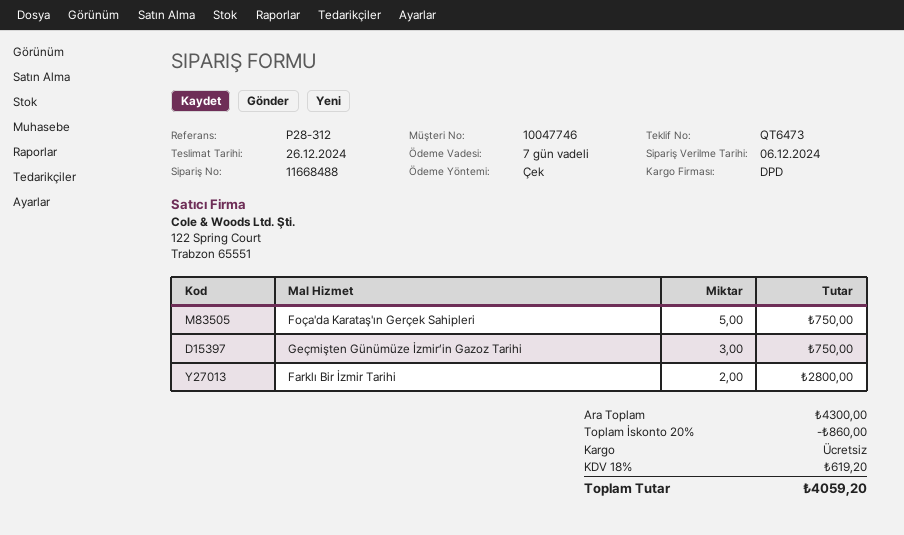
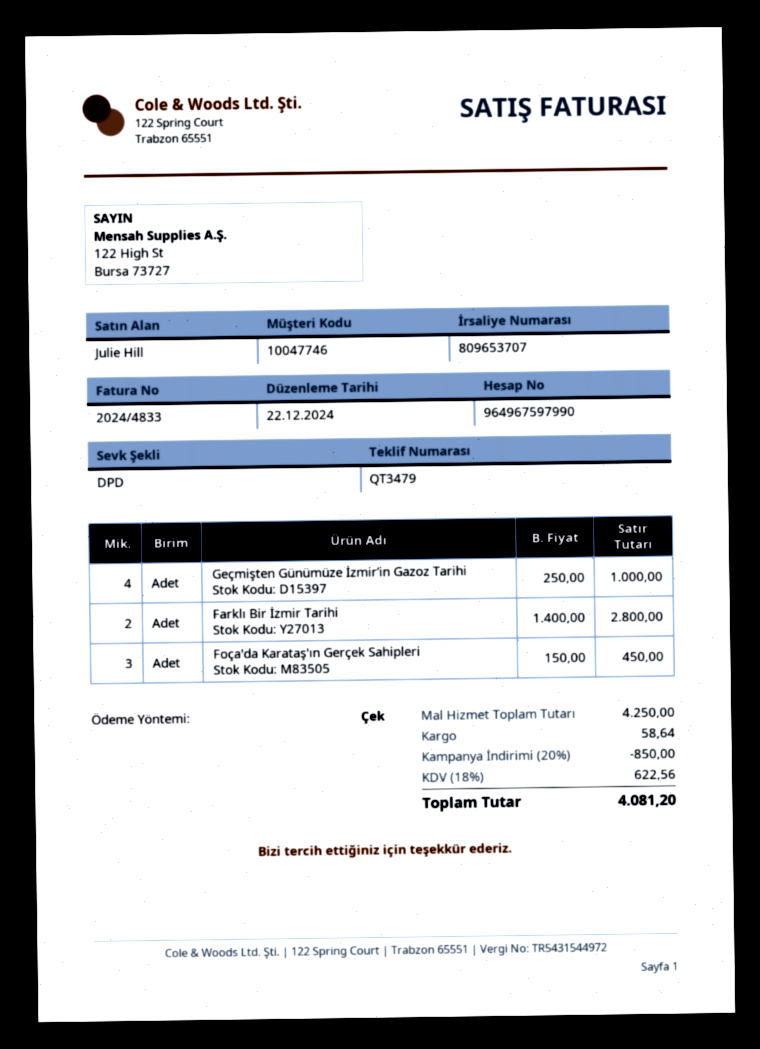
quote number: QT6473 -> QT3479
Foça'da Karataş'ın Gerçek Sahipleri: 5 for 750.00 -> 3 for 450.00
Geçmişten Günümüze İzmir’in Gazoz Tarihi: 3 for 750.00 -> 4 for 1000.00
subtotal: 4300.00 -> 4250.00
discount: 20% = 860.00 -> 20% = 850.00
shipping: 0.00 -> 58.64
tax: 18% = 619.20 -> 18% = 622.56
total: 4059.20 -> 4081.20

